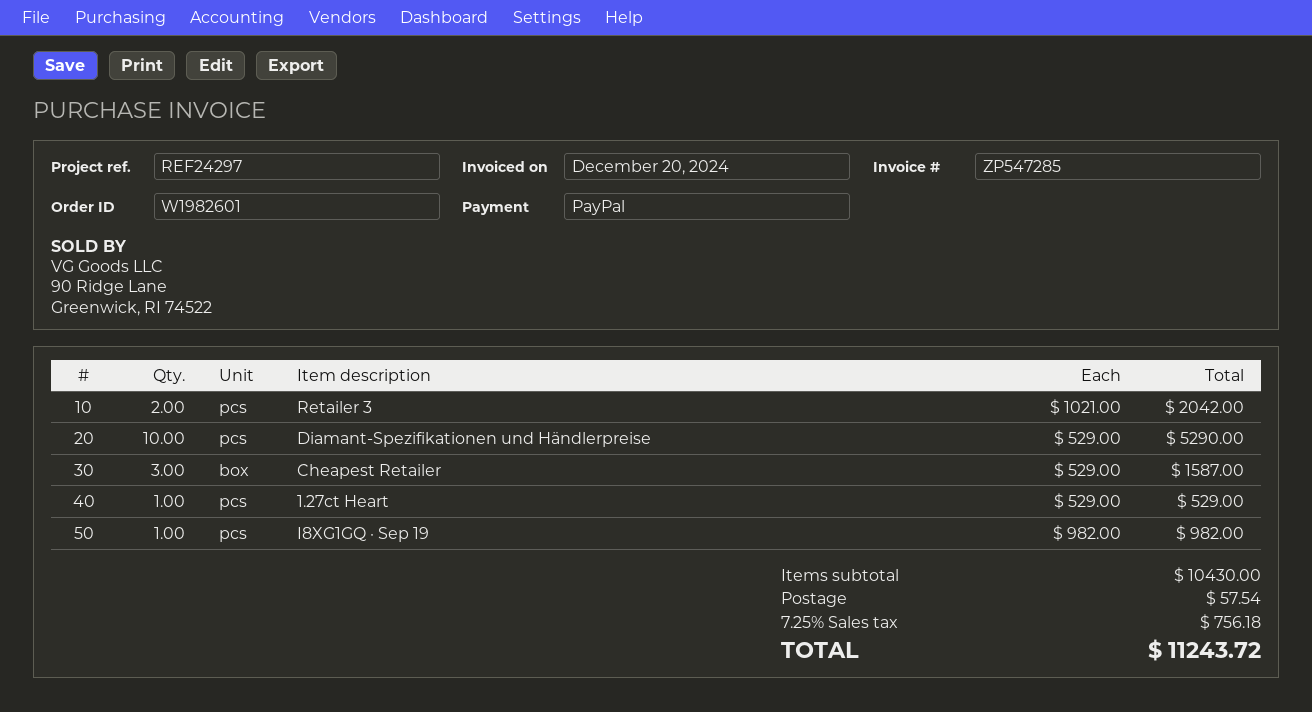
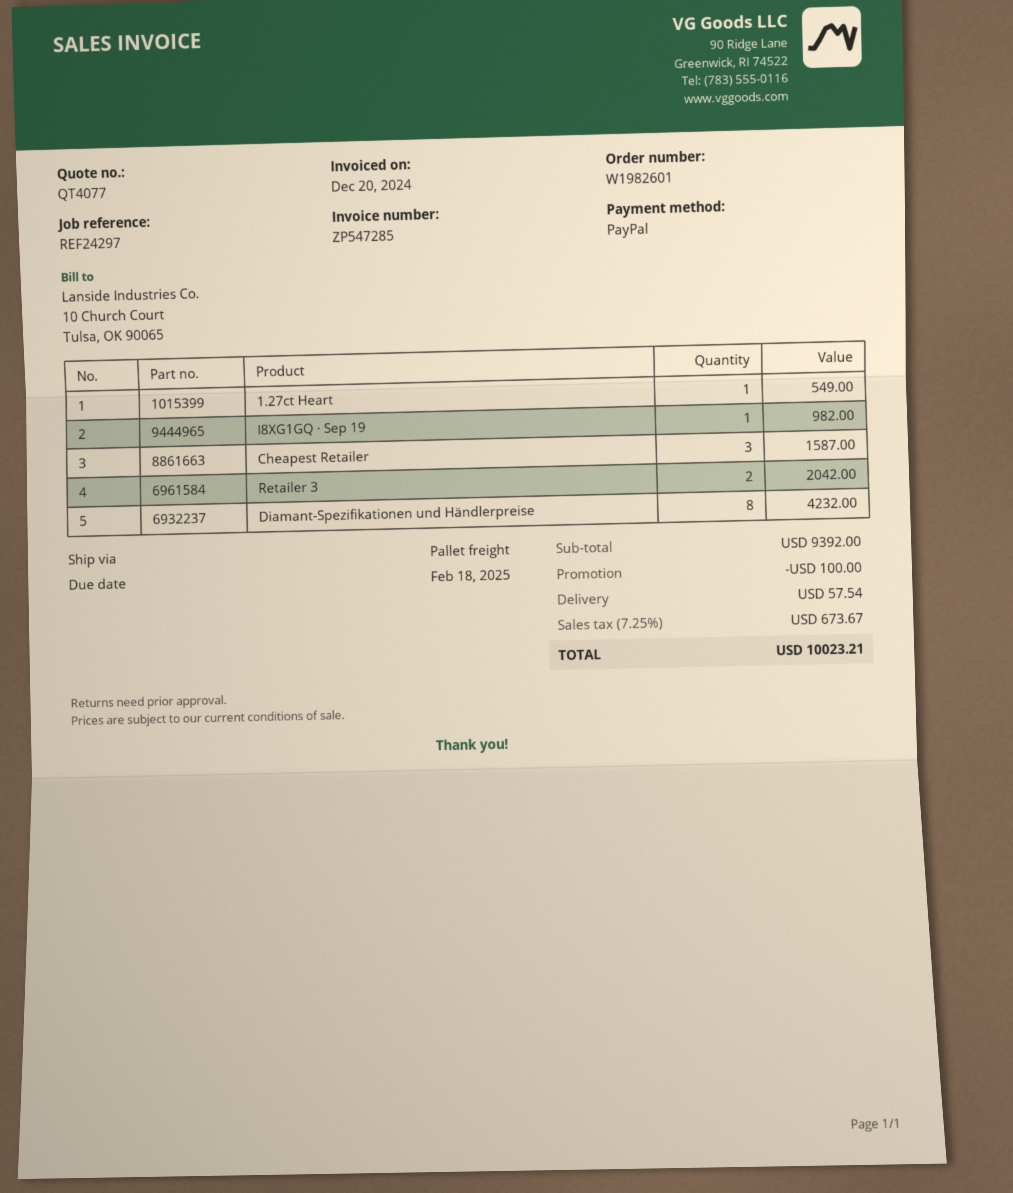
Diamant-Spezifikationen und Händlerpreise: 10 for 5290.00 -> 8 for 4232.00
1.27ct Heart: 1 for 529.00 -> 1 for 549.00
subtotal: 10430.00 -> 9392.00
discount: none -> 100.00
tax: 7.25% = 756.18 -> 7.25% = 673.67
total: 11243.72 -> 10023.21

